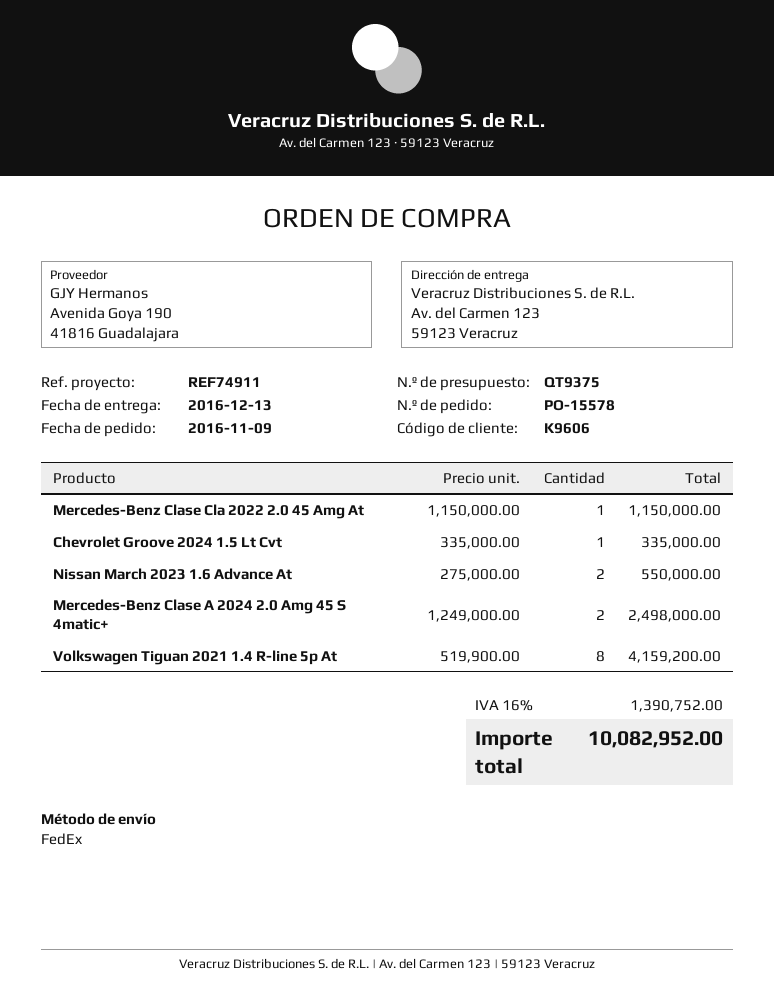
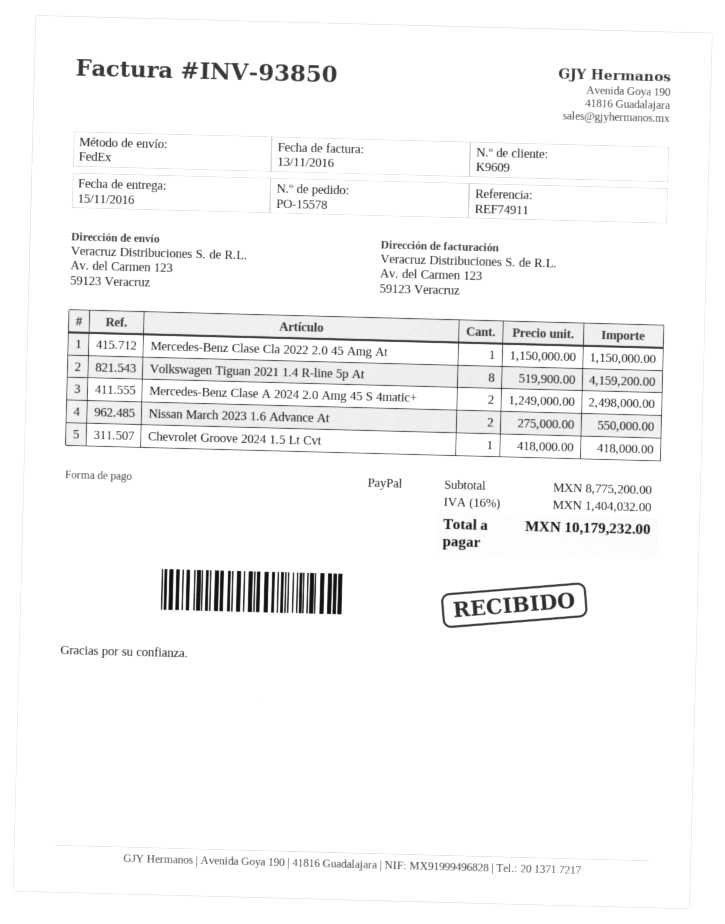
delivery date: 2016-12-13 -> 2016-11-15
customer number: K9606 -> K9609
Chevrolet Groove 2024 1.5 Lt Cvt: 1 x 335000.00 = 335000.00 -> 1 x 418000.00 = 418000.00
tax: 16% = 1390752.00 -> 16% = 1404032.00
total: 10082952.00 -> 10179232.00

